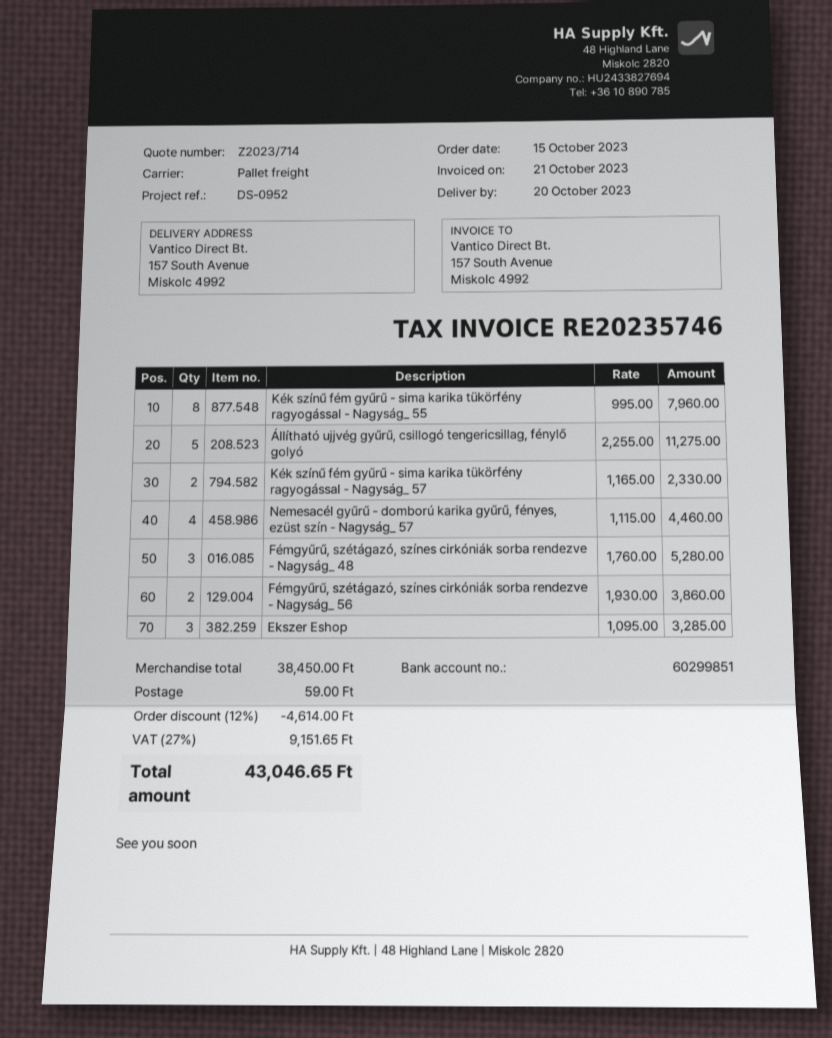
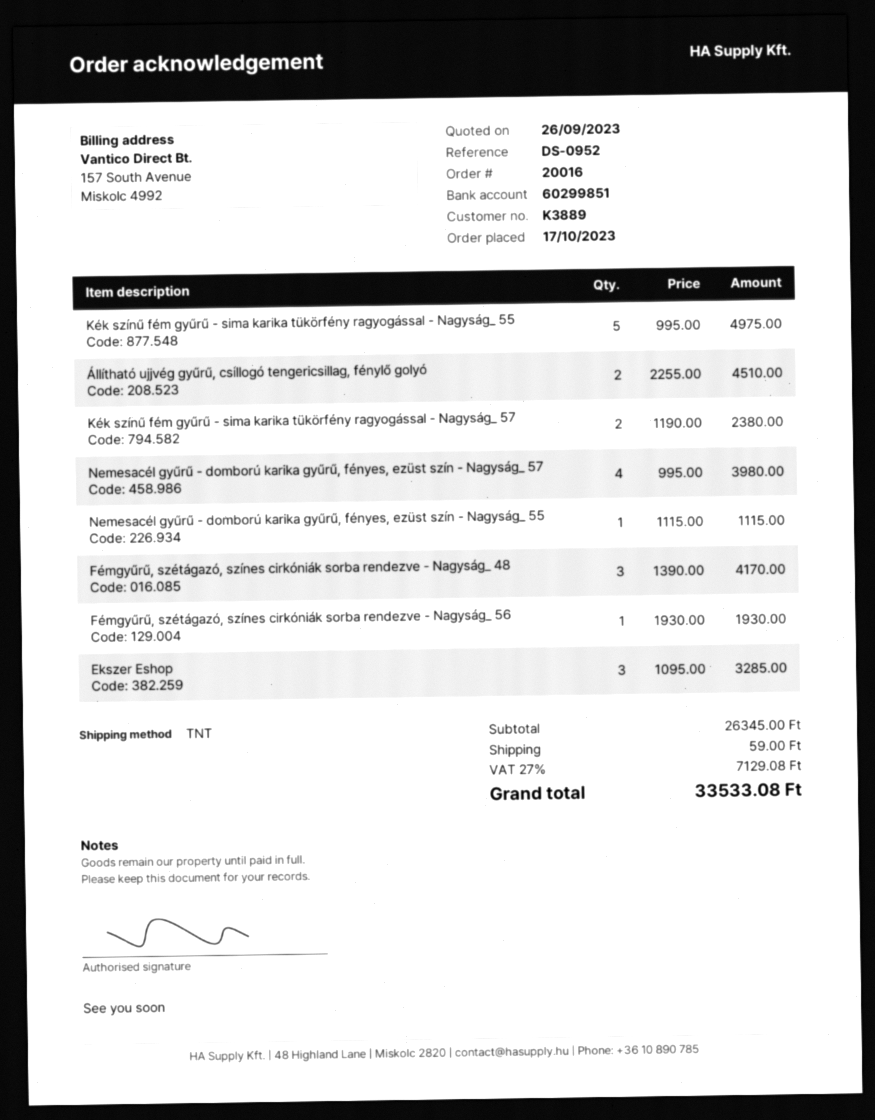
order date: 2023-10-15 -> 2023-10-17
shipping method: pallet freight -> TNT
Kék színű fém gyűrű - sima karika tükörfény ragyogással - Nagyság_ 55: 8 x 995.00 = 7960.00 -> 5 x 995.00 = 4975.00
Állítható ujjvég gyűrű, csillogó tengericsillag, fénylő golyó: 5 x 2255.00 = 11275.00 -> 2 x 2255.00 = 4510.00
Kék színű fém gyűrű - sima karika tükörfény ragyogással - Nagyság_ 57: 2 x 1165.00 = 2330.00 -> 2 x 1190.00 = 2380.00
Nemesacél gyűrű - domború karika gyűrű, fényes, ezüst szín - Nagyság_ 57: 4 x 1115.00 = 4460.00 -> 4 x 995.00 = 3980.00
Fémgyűrű, szétágazó, színes cirkóniák sorba rendezve - Nagyság_ 48: 3 x 1760.00 = 5280.00 -> 3 x 1390.00 = 4170.00
Fémgyűrű, szétágazó, színes cirkóniák sorba rendezve - Nagyság_ 56: 2 x 1930.00 = 3860.00 -> 1 x 1930.00 = 1930.00
Nemesacél gyűrű - domború karika gyűrű, fényes, ezüst szín - Nagyság_ 55: none -> 1 x 1115.00 = 1115.00
subtotal: 38450.00 -> 26345.00
discount: 12% = 4614.00 -> none
tax: 27% = 9151.65 -> 27% = 7129.08
total: 43046.65 -> 33533.08

